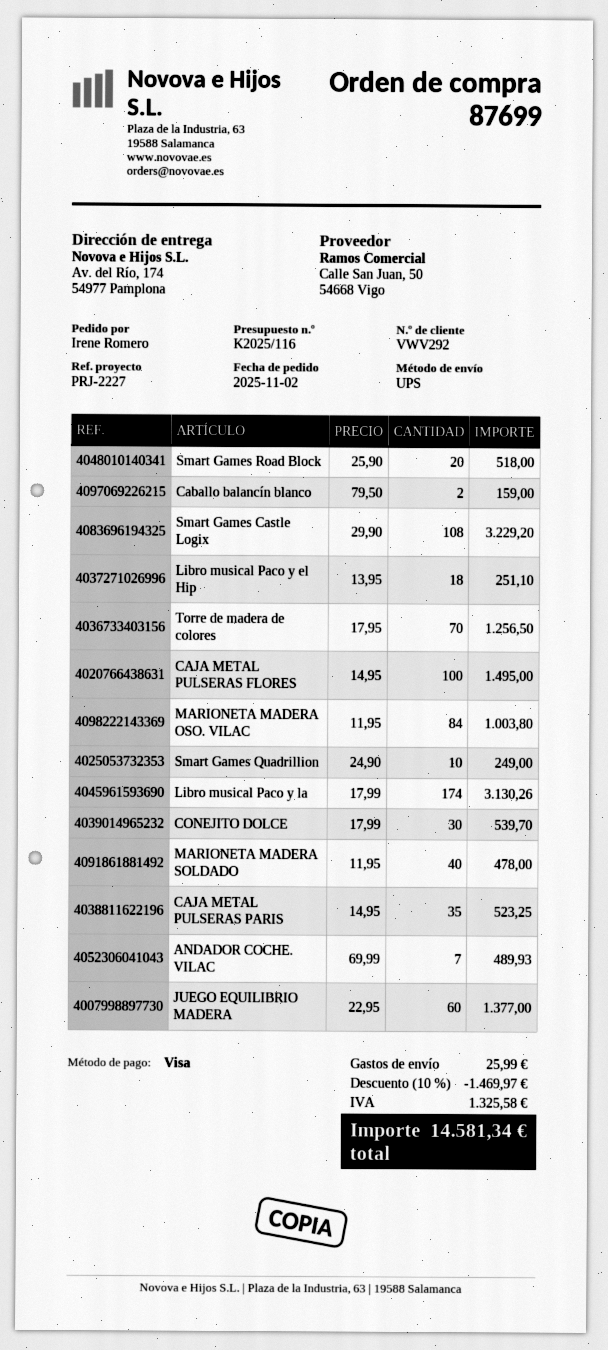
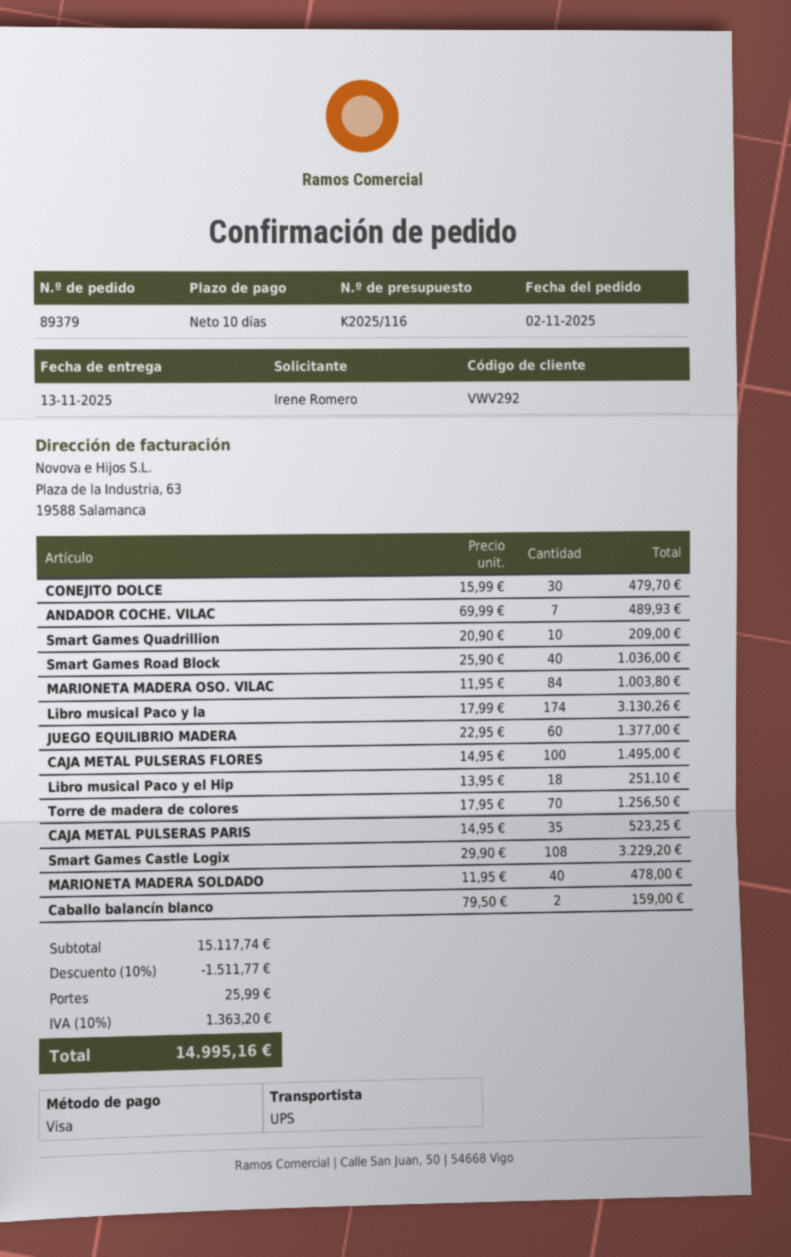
order number: 87699 -> 89379
Smart Games Road Block: 20 x 25.90 = 518.00 -> 40 x 25.90 = 1036.00
Smart Games Quadrillion: 10 x 24.90 = 249.00 -> 10 x 20.90 = 209.00
CONEJITO DOLCE: 30 x 17.99 = 539.70 -> 30 x 15.99 = 479.70
discount: 10% = 1469.97 -> 10% = 1511.77
tax: 1325.58 -> 1363.20
total: 14581.34 -> 14995.16

